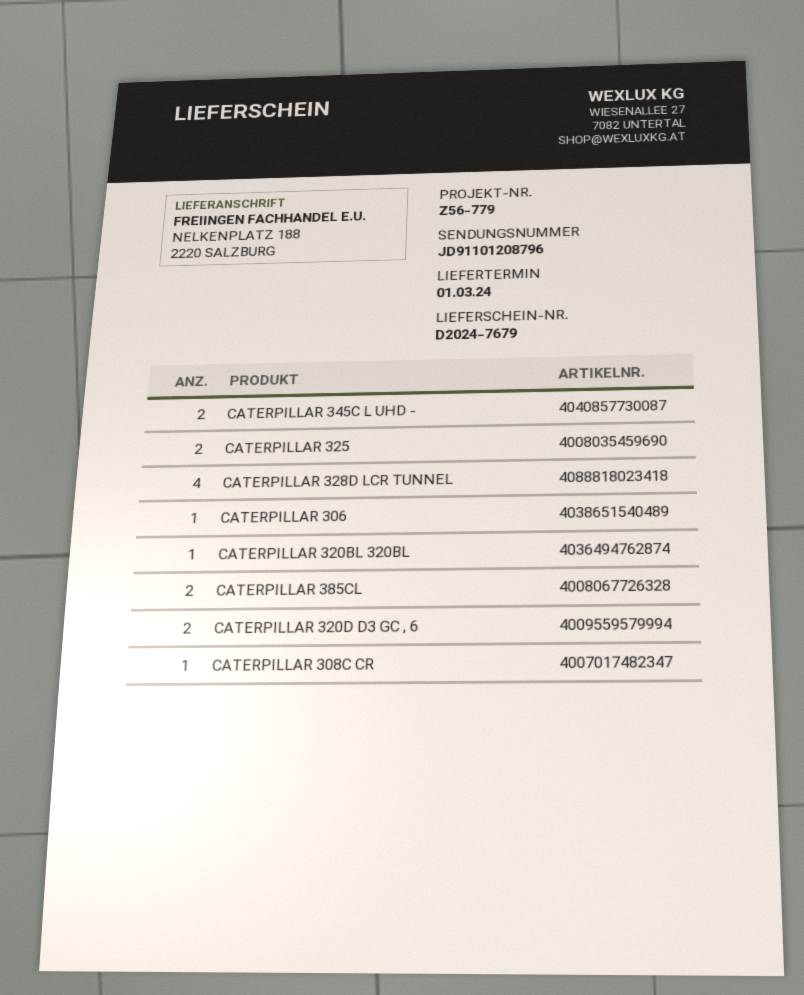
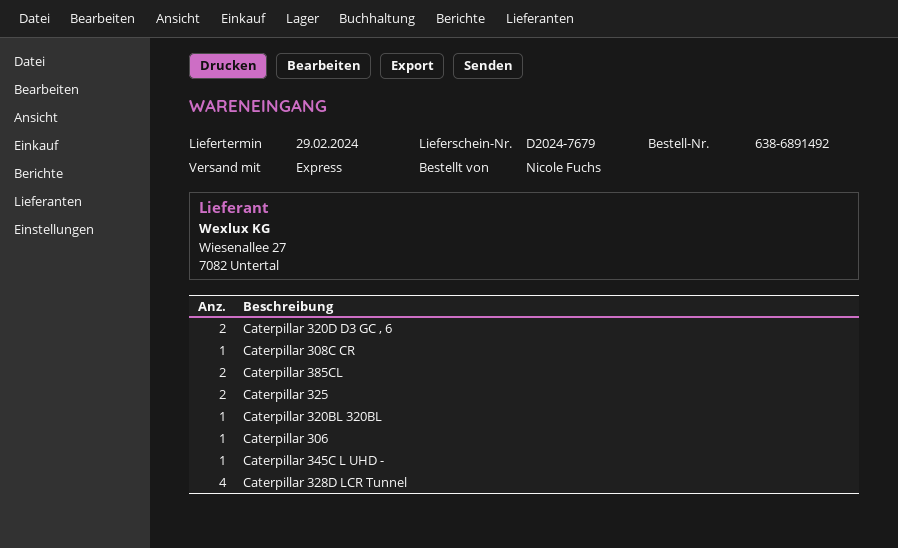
delivery date: 2024-03-01 -> 2024-02-29
CATERPILLAR 345C L UHD -: 2 -> 1

